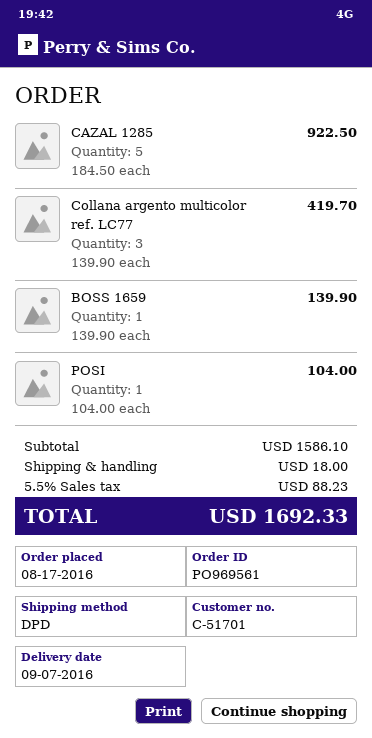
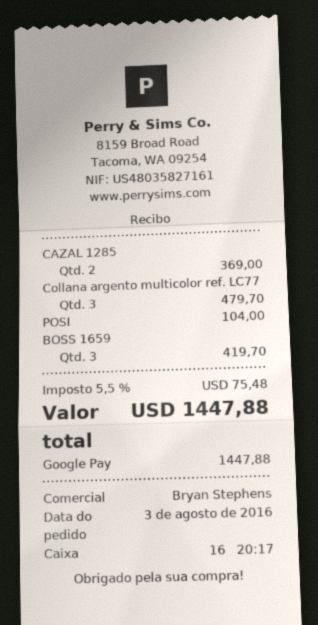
order date: 2016-08-17 -> 2016-08-03
CAZAL 1285: 5 for 922.50 -> 2 for 369.00
Collana argento multicolor ref. LC77: 3 for 419.70 -> 3 for 479.70
BOSS 1659: 1 for 139.90 -> 3 for 419.70
shipping: 18.00 -> none
tax: 5.5% = 88.23 -> 5.5% = 75.48
total: 1692.33 -> 1447.88

